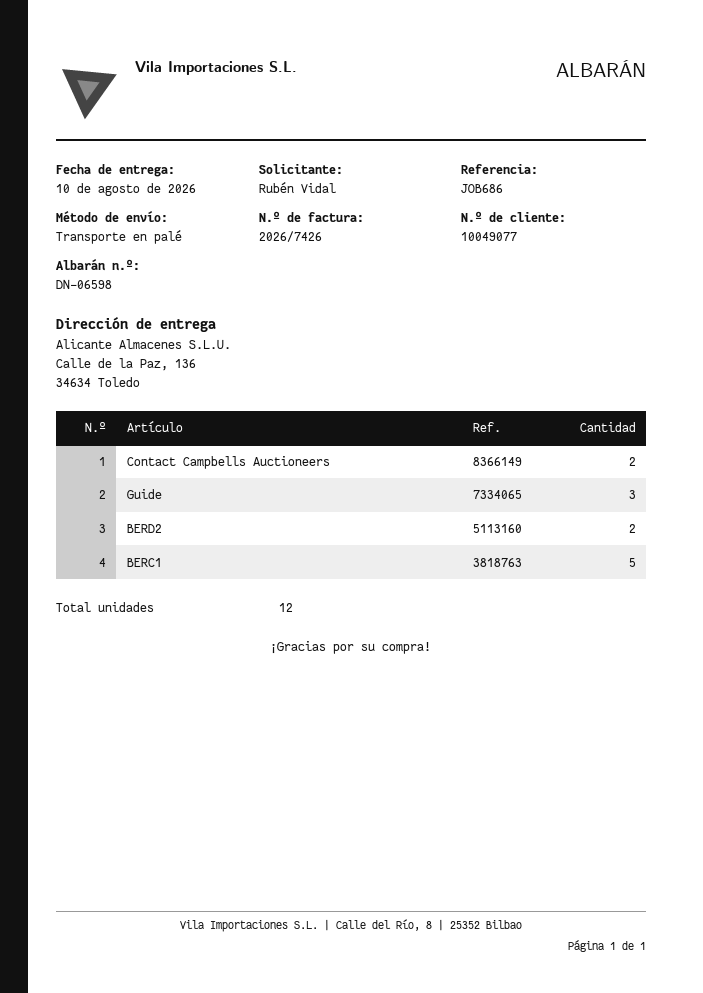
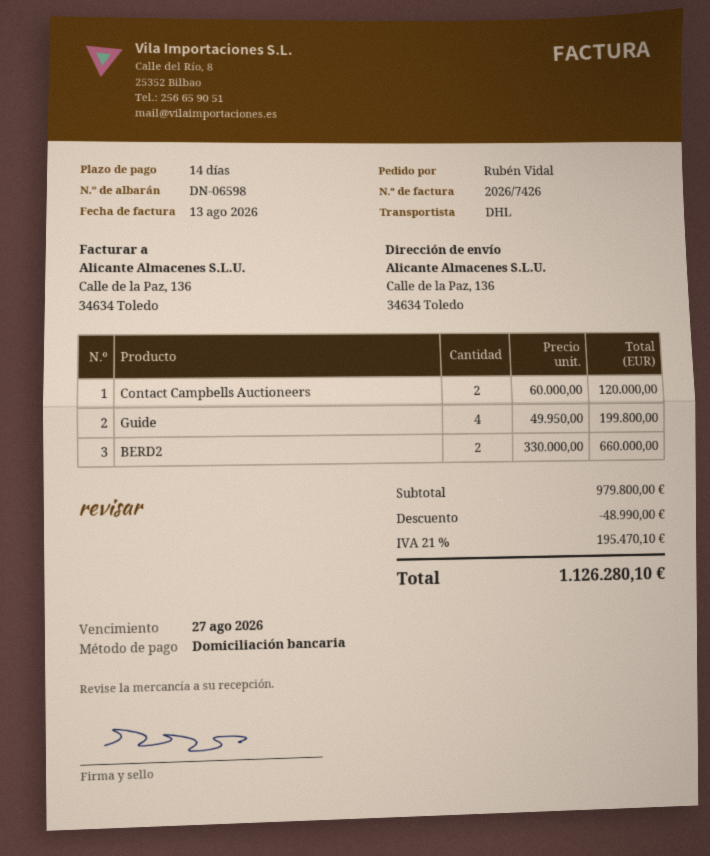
shipping method: pallet freight -> DHL
Guide: 3 -> 4
BERC1: 5 -> none

